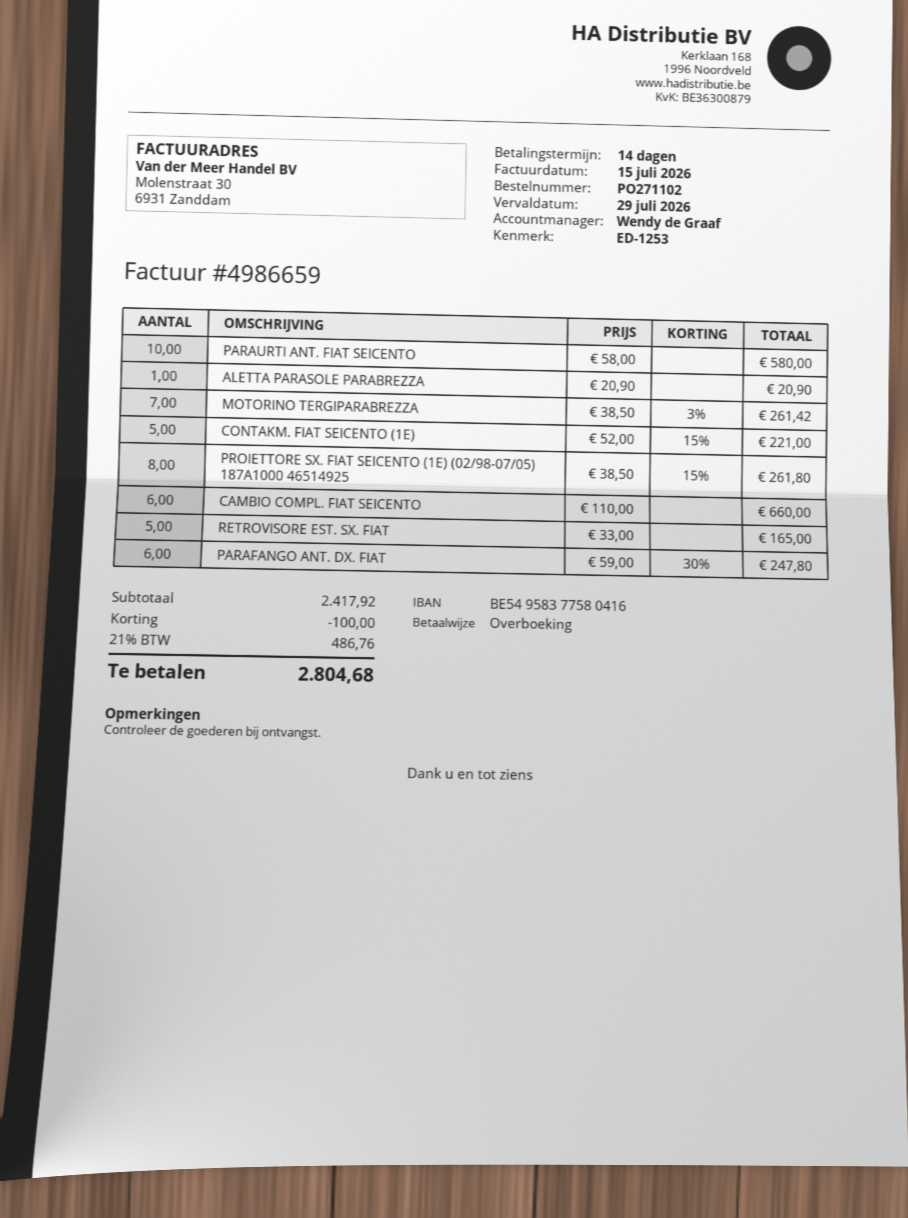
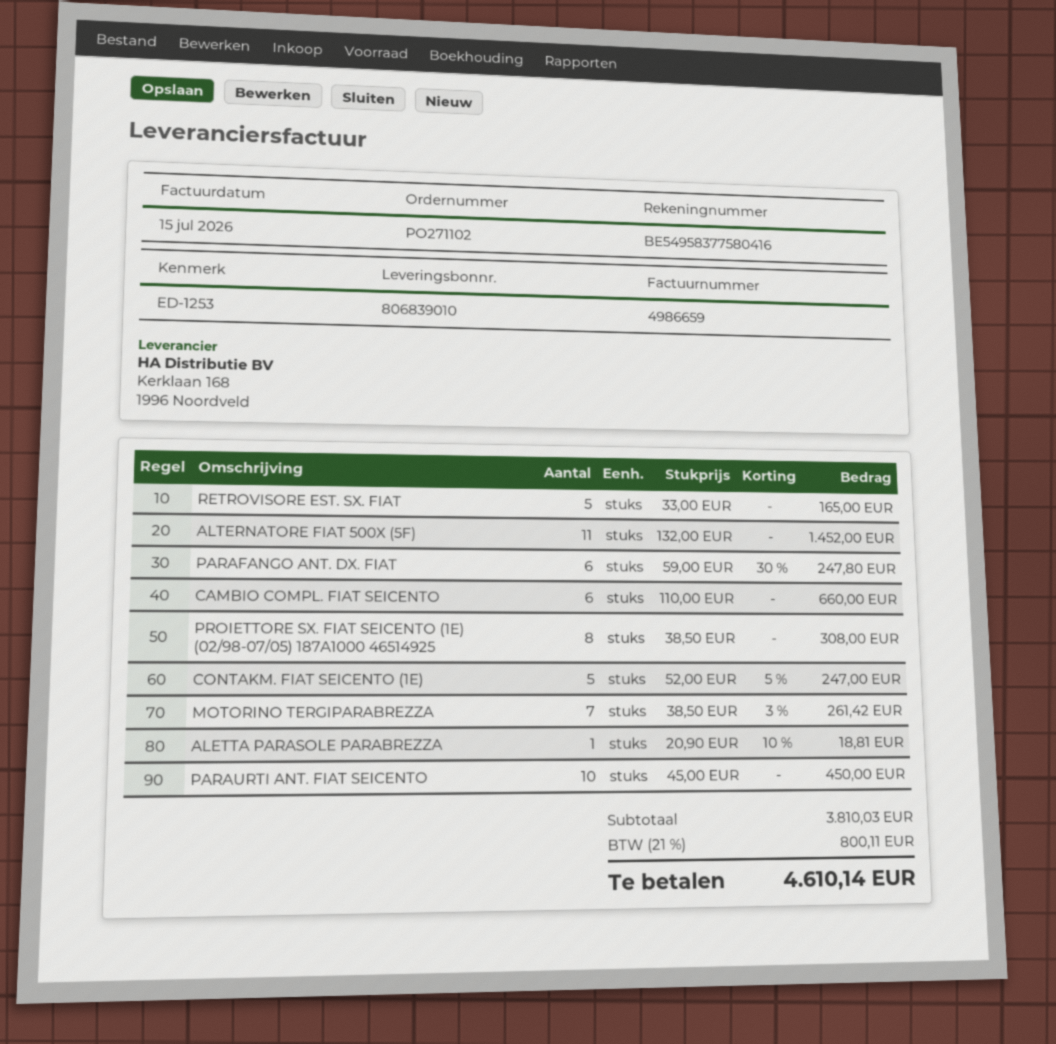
PARAURTI ANT. FIAT SEICENTO: 10 x 58.00 = 580.00 -> 10 x 45.00 = 450.00
ALETTA PARASOLE PARABREZZA: 1 x 20.90 = 20.90 -> 1 x 20.90 - 10% = 18.81
CONTAKM. FIAT SEICENTO (1E): 5 x 52.00 - 15% = 221.00 -> 5 x 52.00 - 5% = 247.00
PROIETTORE SX. FIAT SEICENTO (1E) (02/98-07/05) 187A1000 46514925: 8 x 38.50 - 15% = 261.80 -> 8 x 38.50 = 308.00
ALTERNATORE FIAT 500X (5F): none -> 11 x 132.00 = 1452.00
subtotal: 2417.92 -> 3810.03
discount: 100.00 -> none
tax: 21% = 486.76 -> 21% = 800.11
total: 2804.68 -> 4610.14

